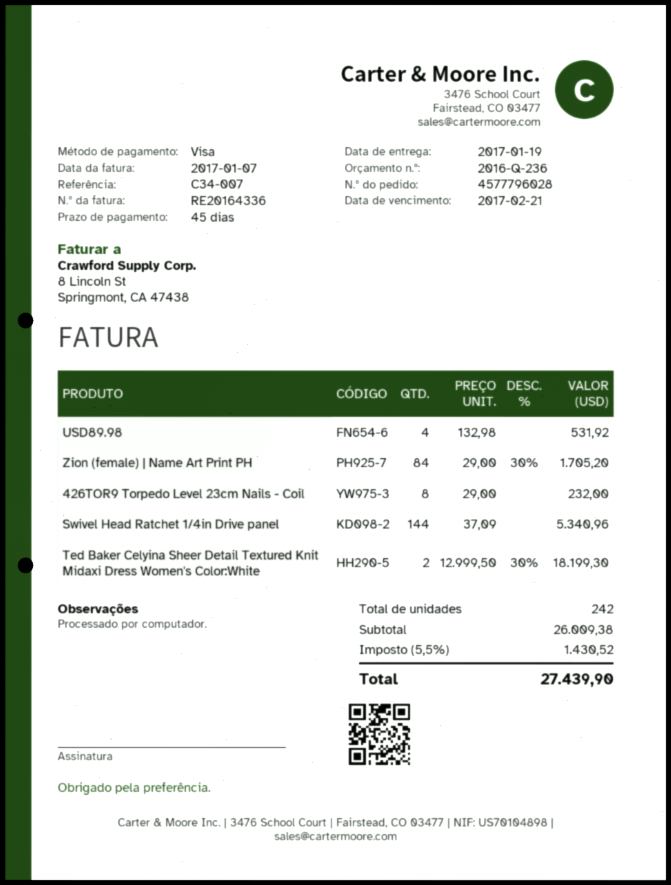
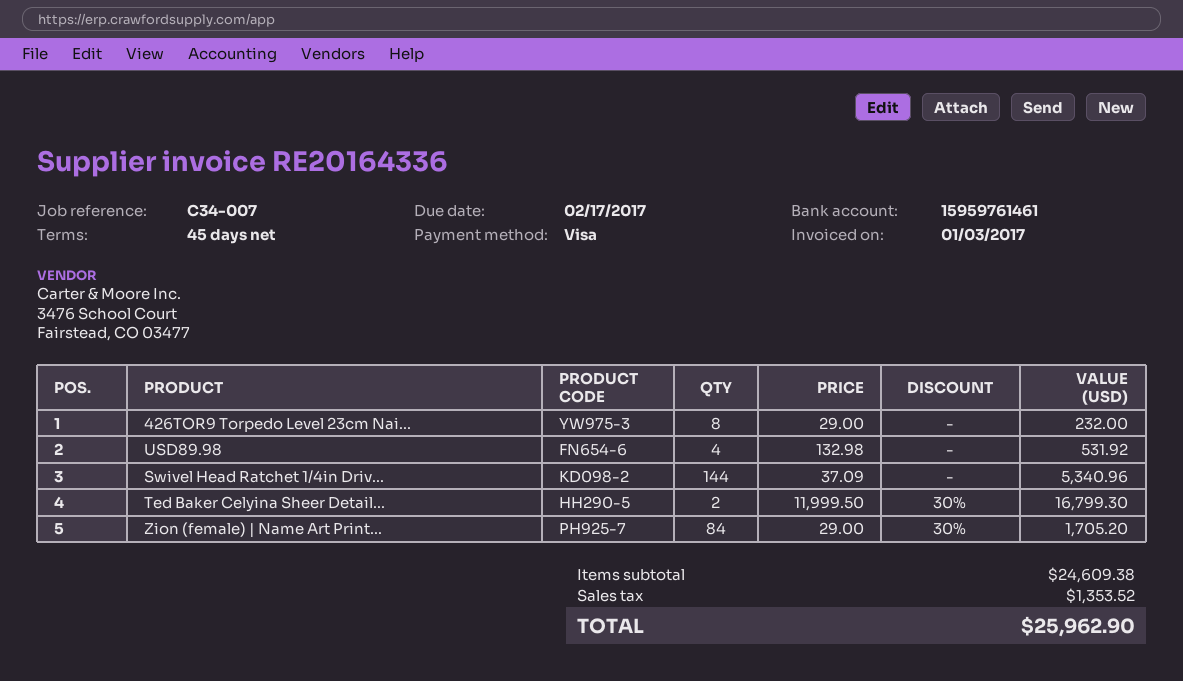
invoice date: 2017-01-07 -> 2017-01-03
due date: 2017-02-21 -> 2017-02-17
Ted Baker Celyina Sheer Detail Textured Knit Midaxi Dress Women's Color:White: 2 x 12999.50 - 30% = 18199.30 -> 2 x 11999.50 - 30% = 16799.30
subtotal: 26009.38 -> 24609.38
tax: 1430.52 -> 1353.52
total: 27439.90 -> 25962.90

